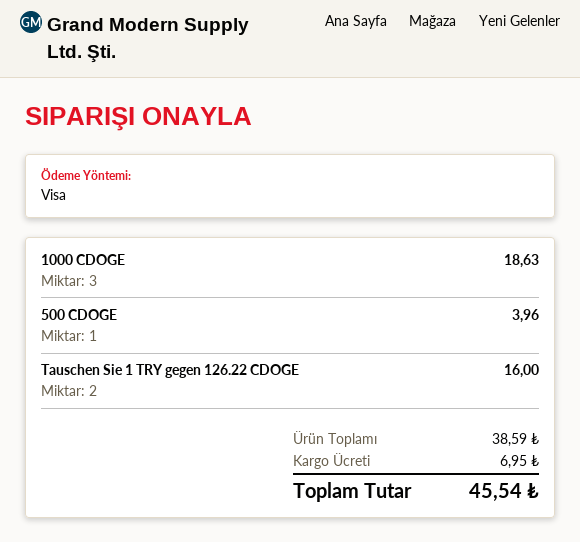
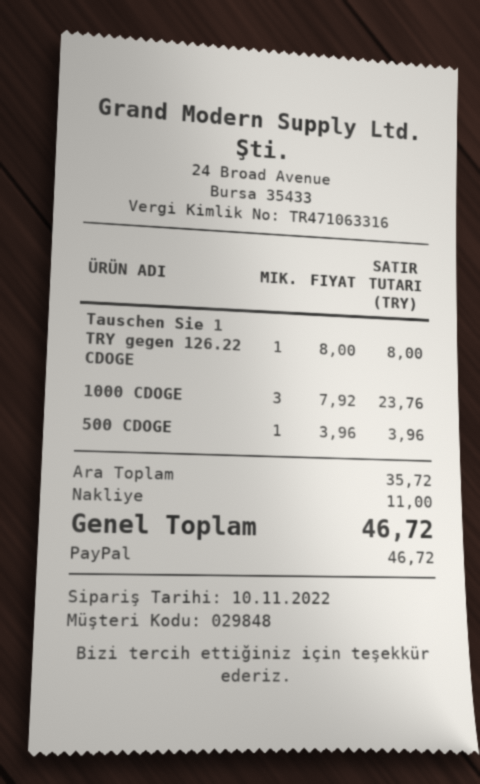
payment method: Visa -> PayPal
1000 CDOGE: 3 for 18.63 -> 3 for 23.76
Tauschen Sie 1 TRY gegen 126.22 CDOGE: 2 for 16.00 -> 1 for 8.00
subtotal: 38.59 -> 35.72
shipping: 6.95 -> 11.00
total: 45.54 -> 46.72

